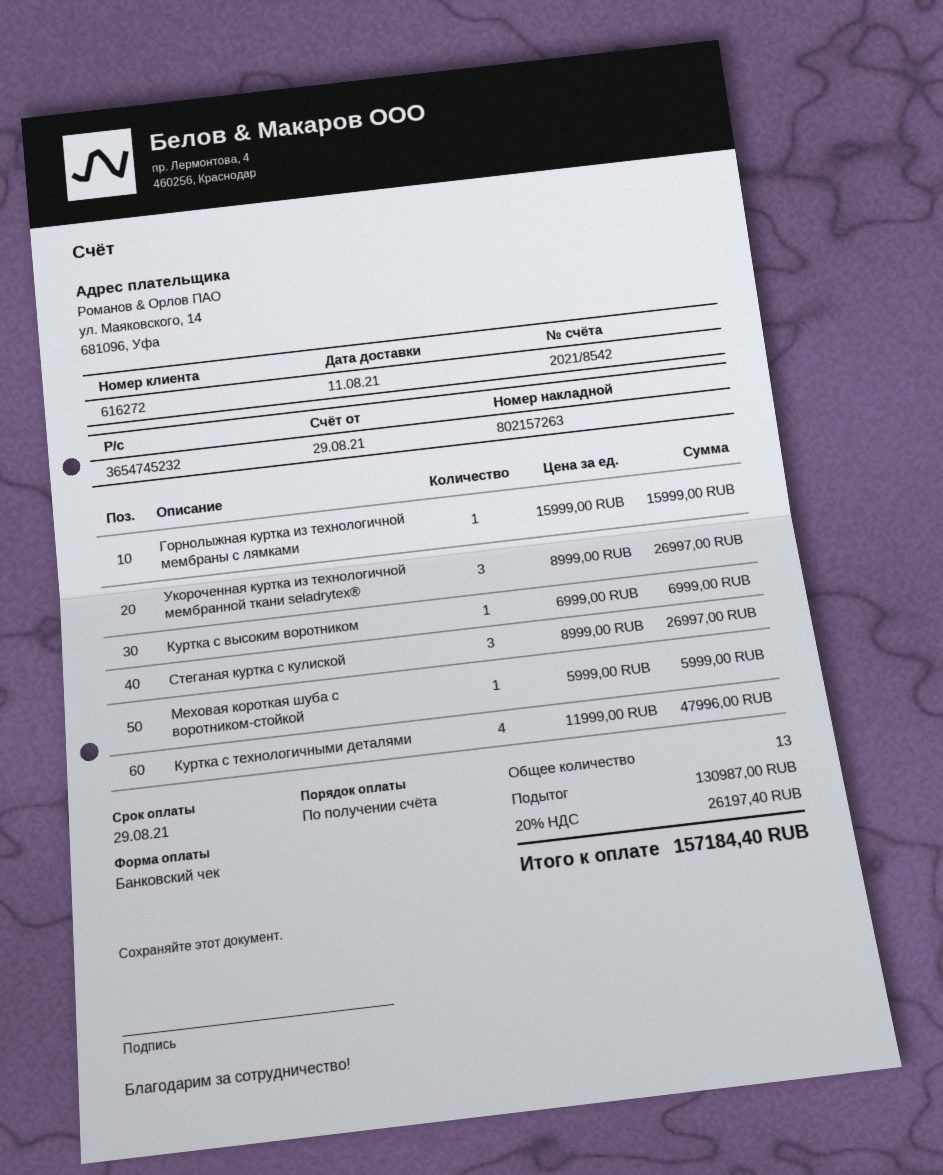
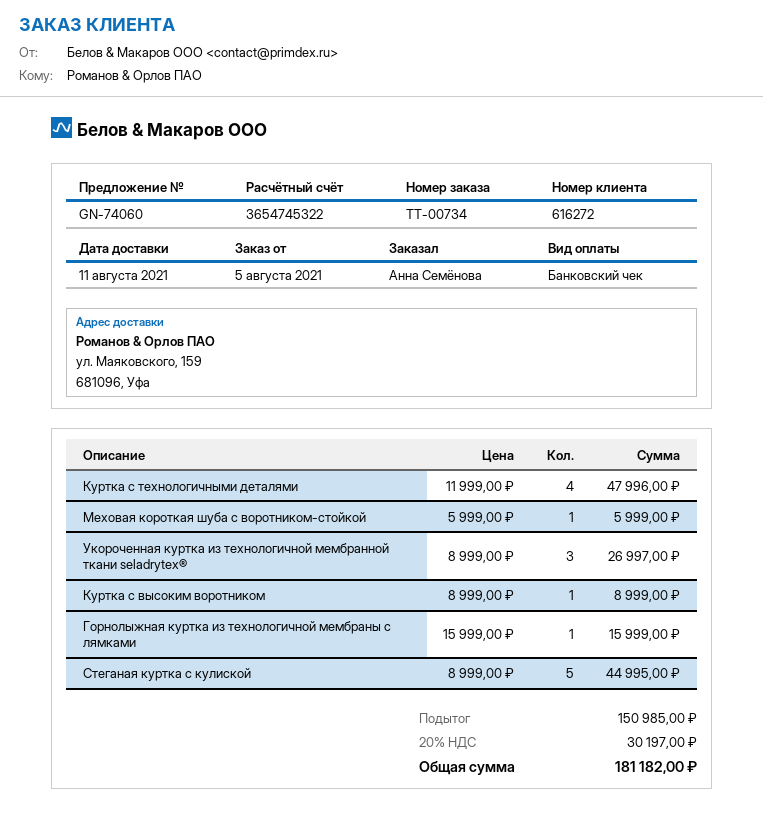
bank account: 3654745232 -> 3654745322
Куртка с высоким воротником: 1 x 6999.00 = 6999.00 -> 1 x 8999.00 = 8999.00
Стеганая куртка с кулиской: 3 x 8999.00 = 26997.00 -> 5 x 8999.00 = 44995.00
subtotal: 130987.00 -> 150985.00
tax: 20% = 26197.40 -> 20% = 30197.00
total: 157184.40 -> 181182.00

